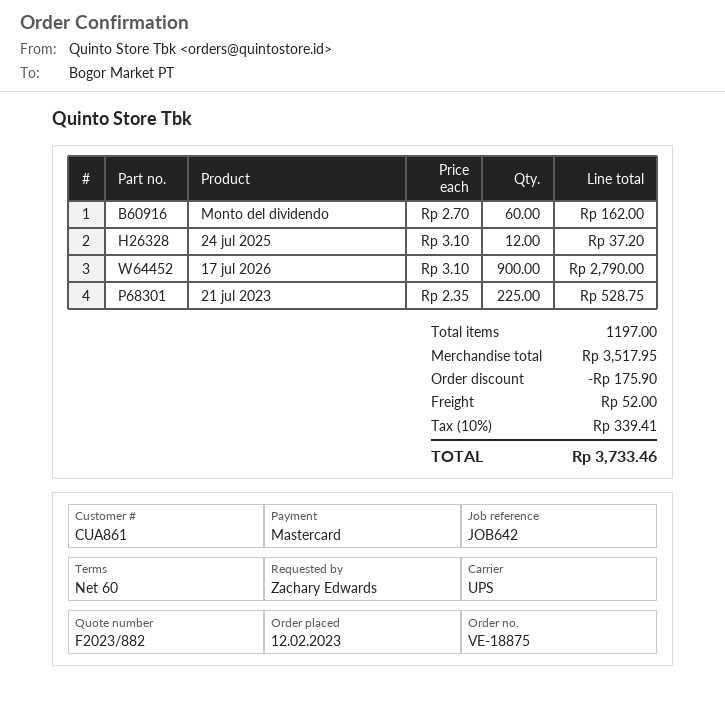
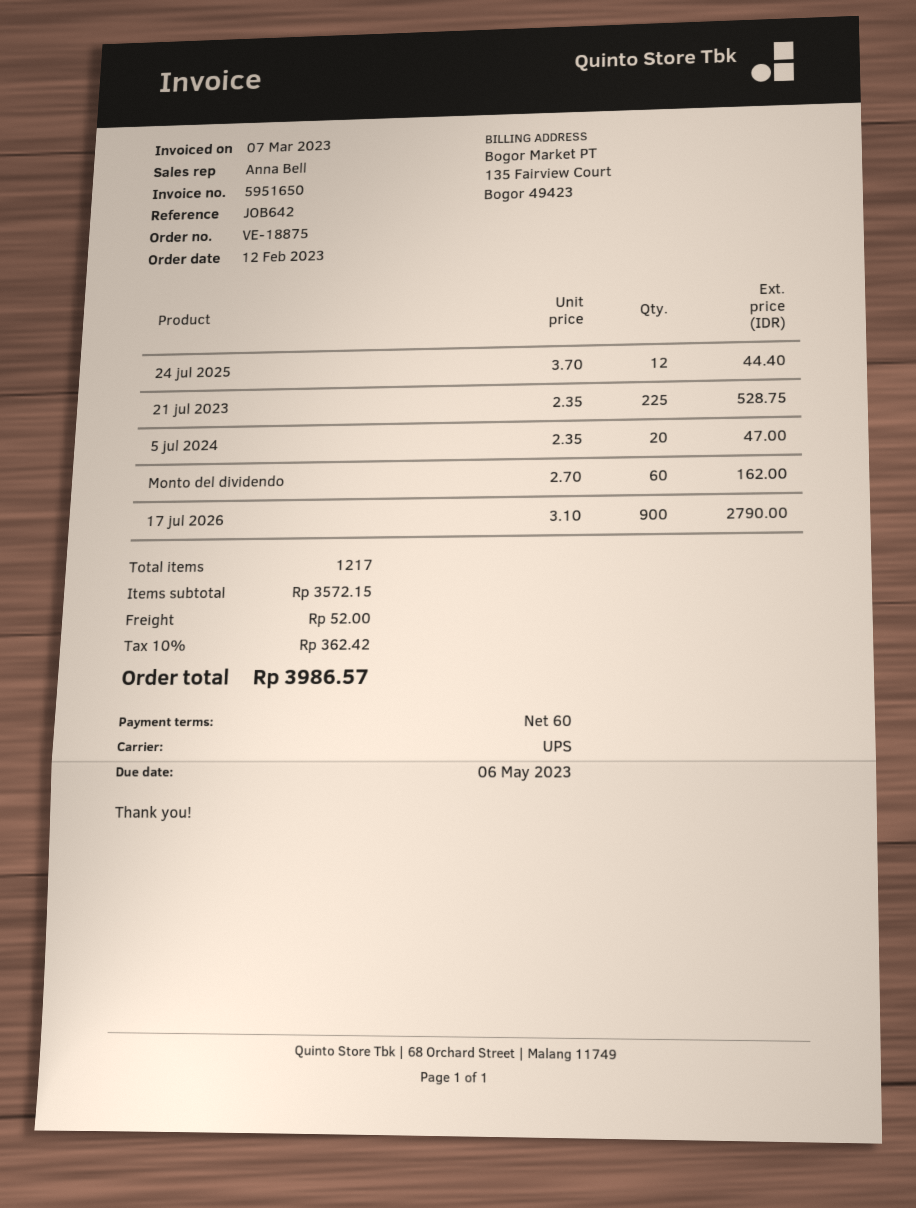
24 jul 2025: 12 x 3.10 = 37.20 -> 12 x 3.70 = 44.40
5 jul 2024: none -> 20 x 2.35 = 47.00
total quantity: 1197 -> 1217
subtotal: 3517.95 -> 3572.15
discount: 175.90 -> none
tax: 10% = 339.41 -> 10% = 362.42
total: 3733.46 -> 3986.57

